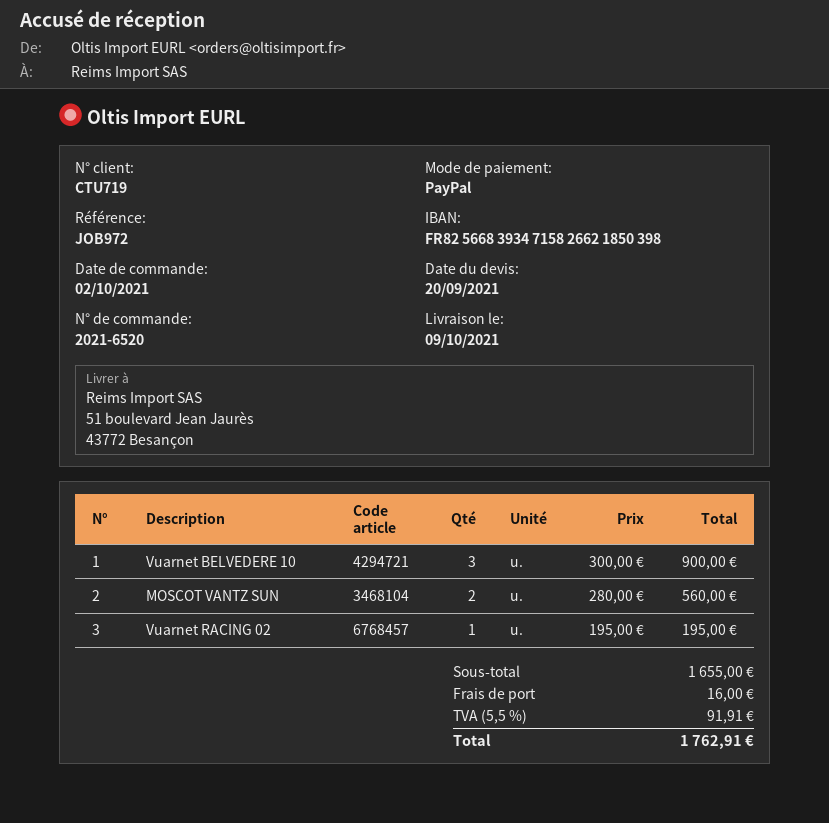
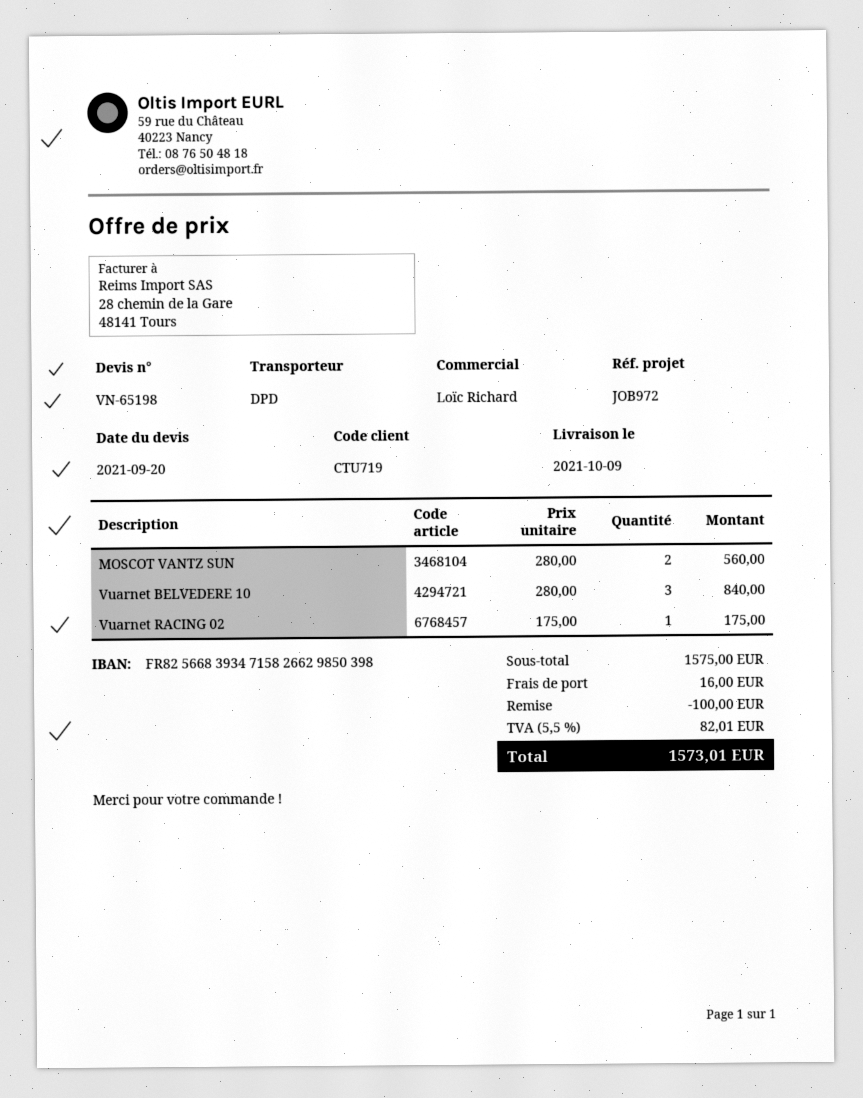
bank account: FR8256683934715826621850398 -> FR8256683934715826629850398
Vuarnet BELVEDERE 10: 3 x 300.00 = 900.00 -> 3 x 280.00 = 840.00
Vuarnet RACING 02: 1 x 195.00 = 195.00 -> 1 x 175.00 = 175.00
subtotal: 1655.00 -> 1575.00
discount: none -> 100.00
tax: 5.5% = 91.91 -> 5.5% = 82.01
total: 1762.91 -> 1573.01

